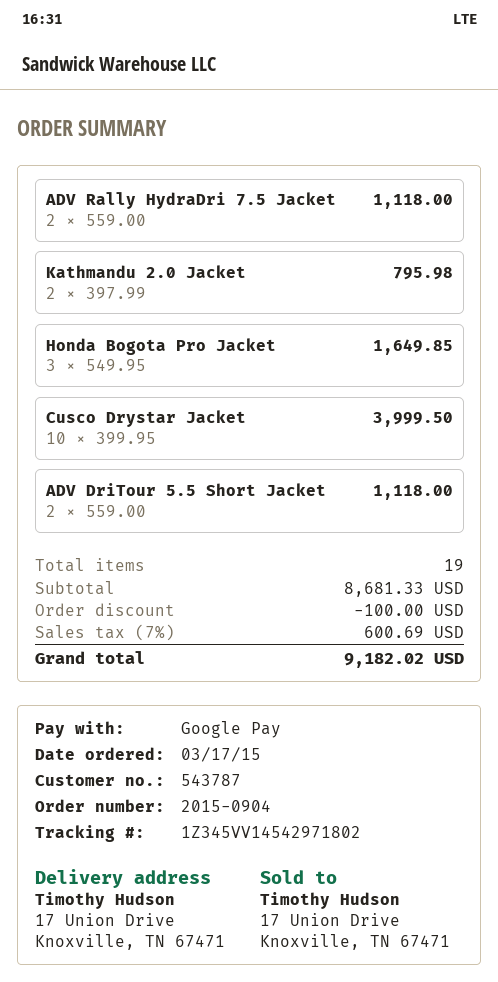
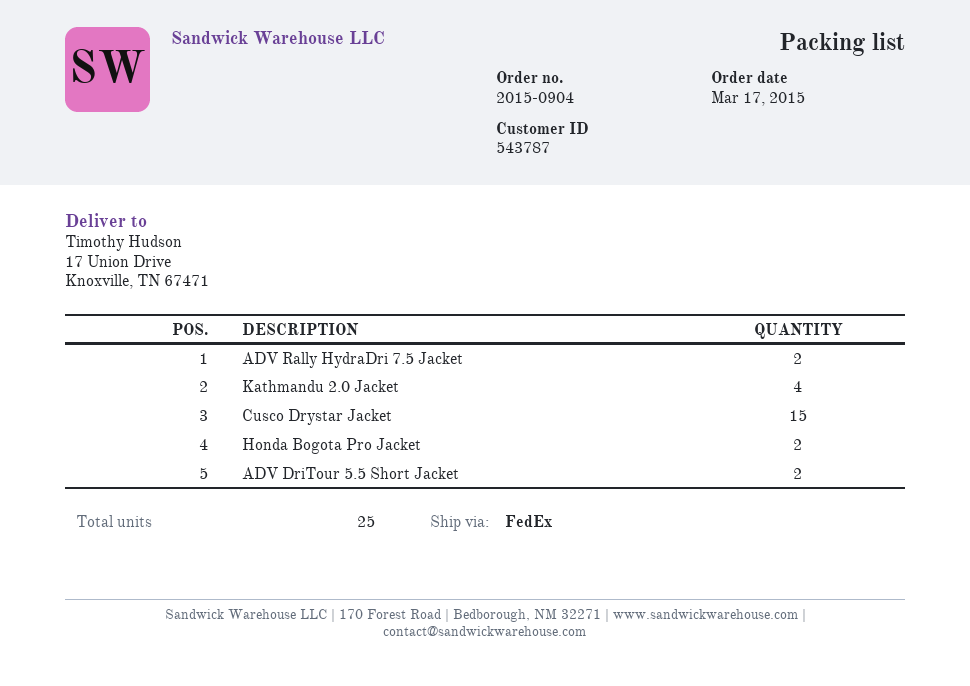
Kathmandu 2.0 Jacket: 2 -> 4
Honda Bogota Pro Jacket: 3 -> 2
Cusco Drystar Jacket: 10 -> 15
total quantity: 19 -> 25

